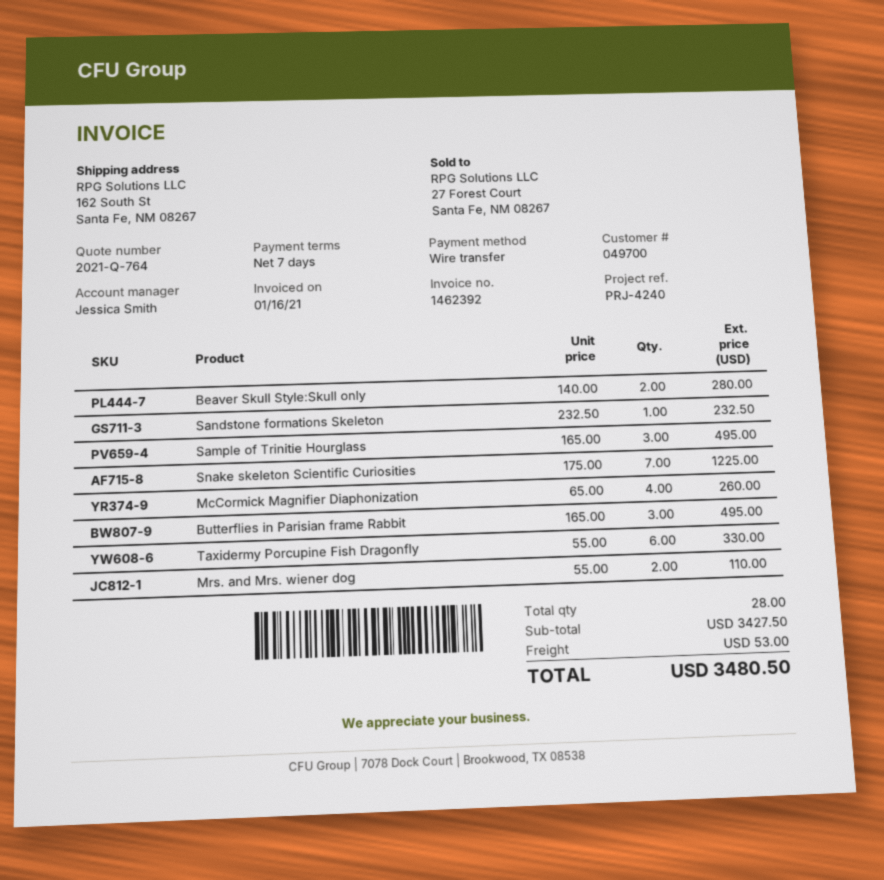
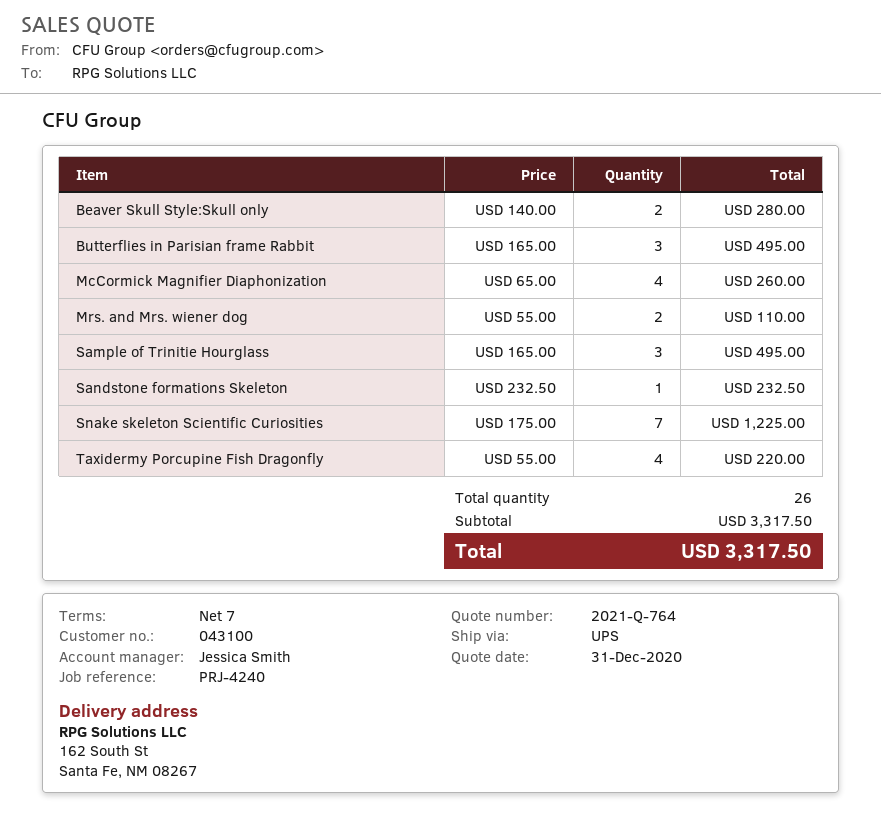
customer number: 049700 -> 043100
Taxidermy Porcupine Fish Dragonfly: 6 x 55.00 = 330.00 -> 4 x 55.00 = 220.00
total quantity: 28 -> 26
subtotal: 3427.50 -> 3317.50
shipping: 53.00 -> none
total: 3480.50 -> 3317.50

